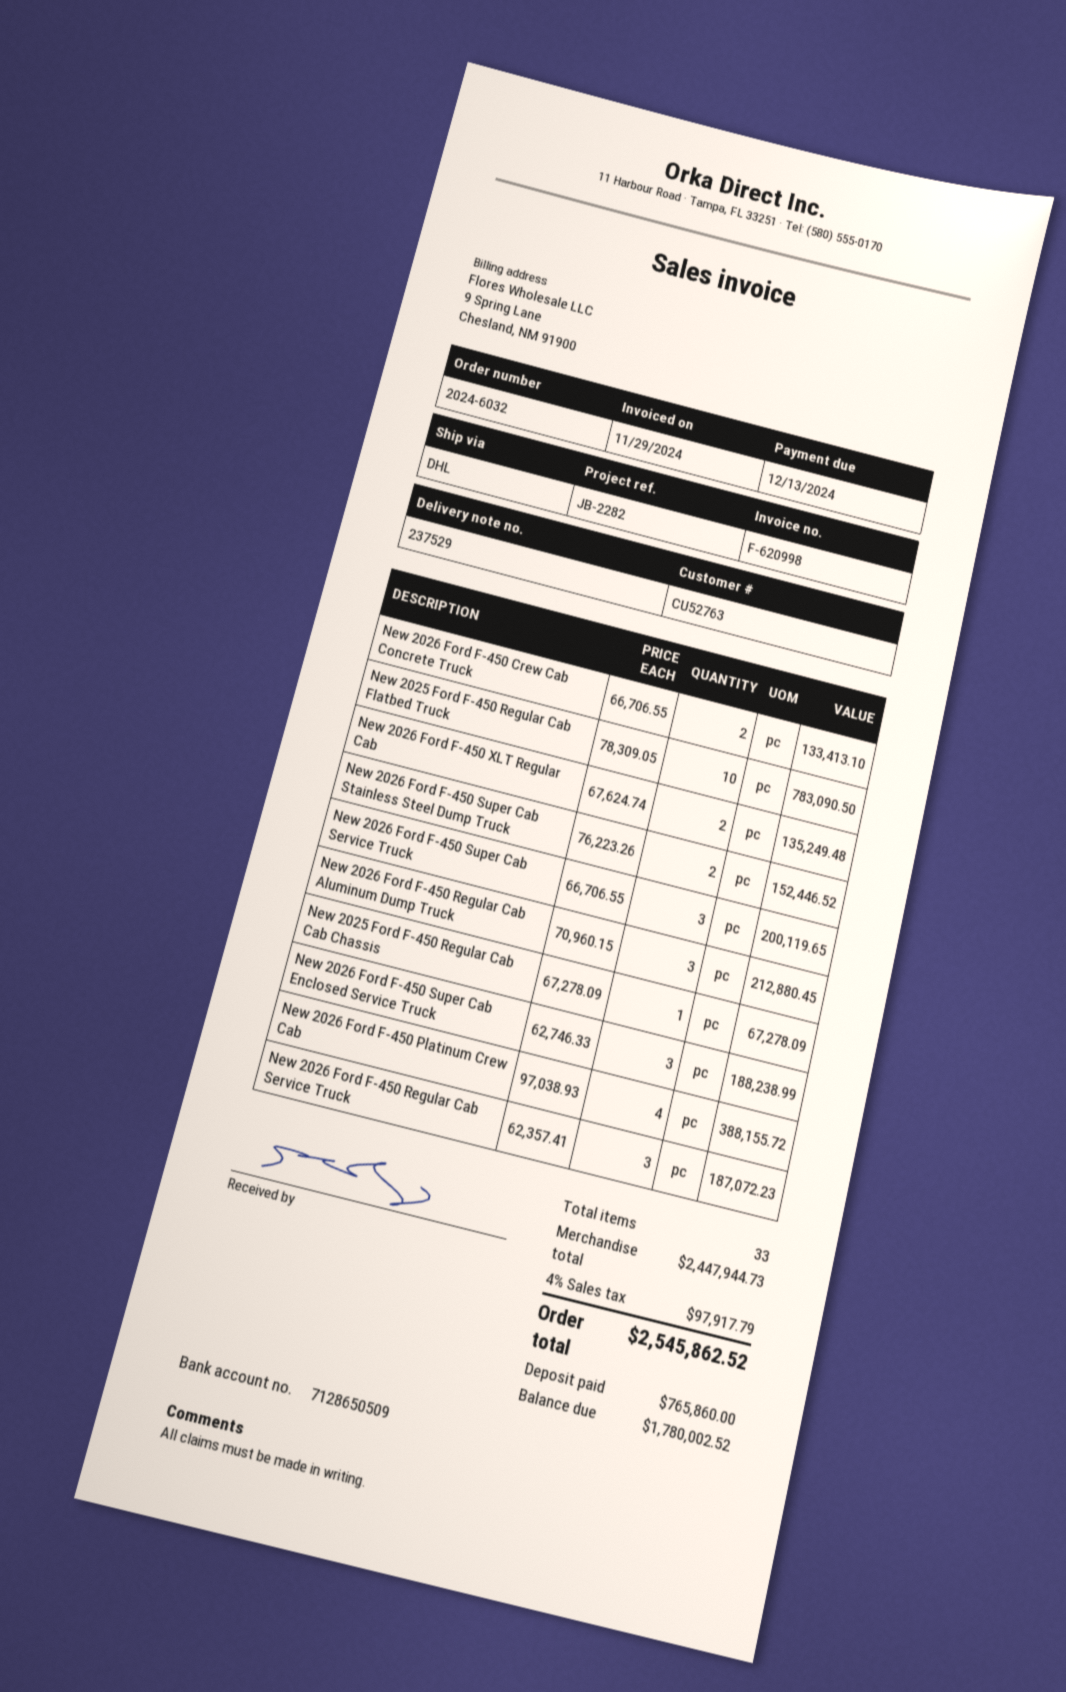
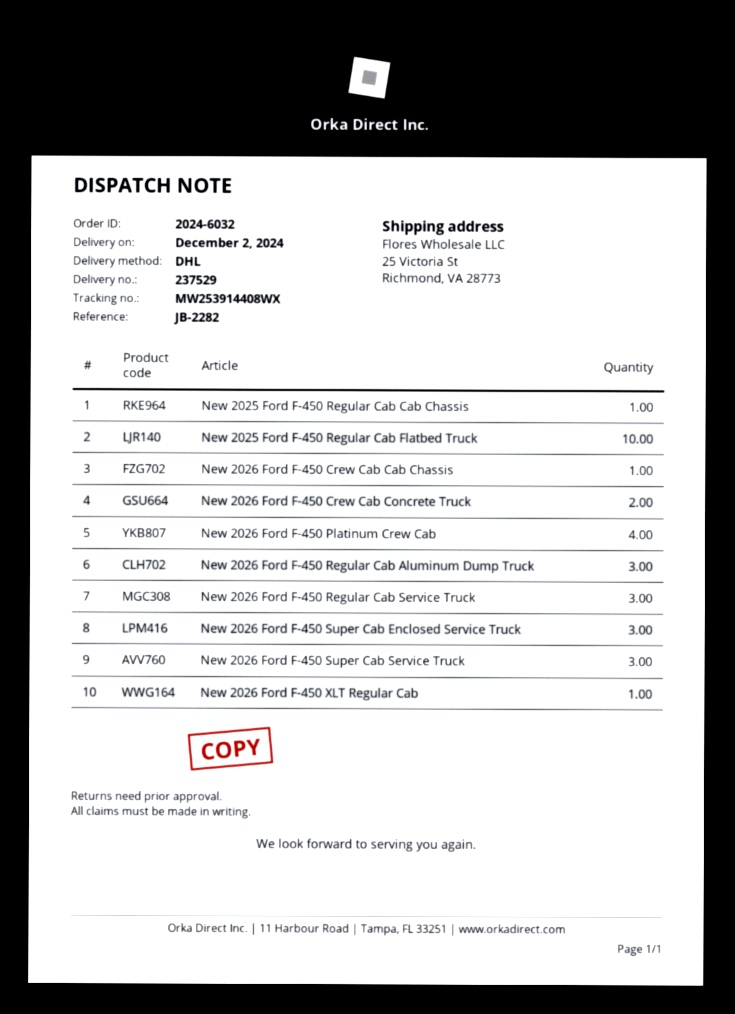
New 2026 Ford F-450 XLT Regular Cab: 2 -> 1
New 2026 Ford F-450 Super Cab Stainless Steel Dump Truck: 2 -> none
New 2026 Ford F-450 Crew Cab Cab Chassis: none -> 1

